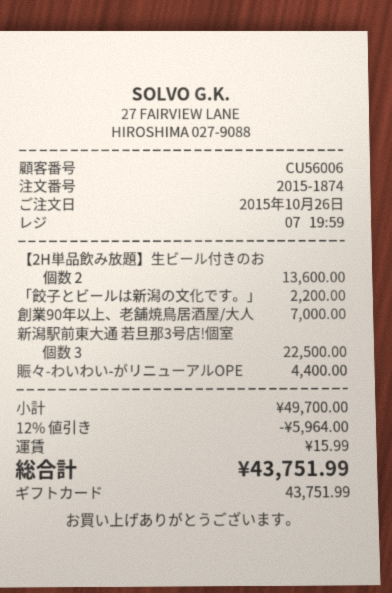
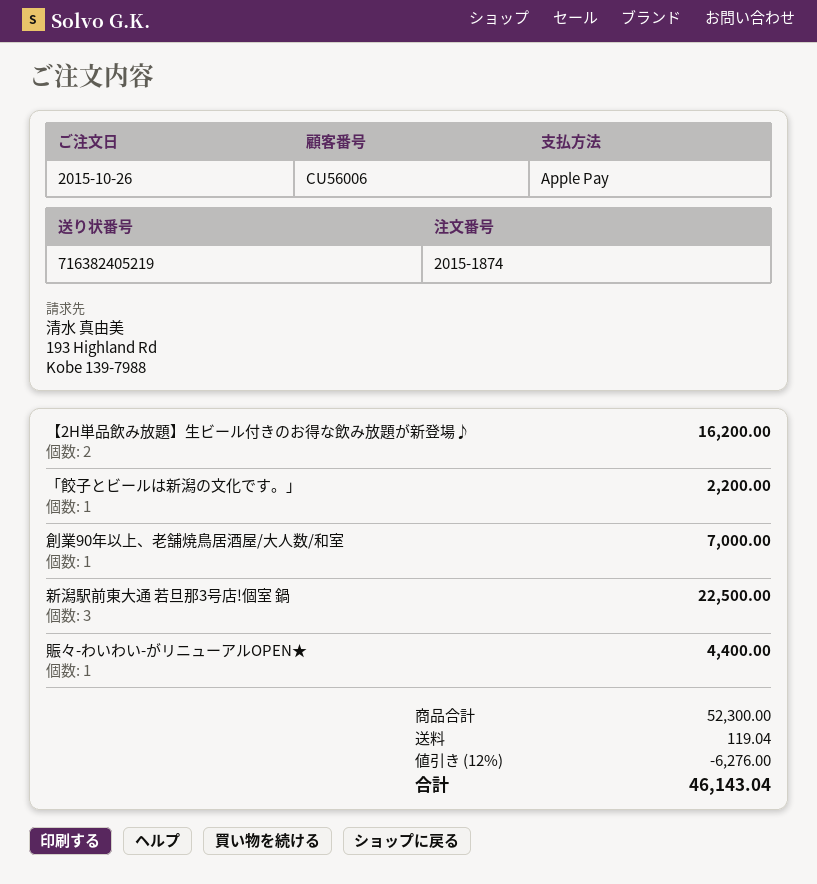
payment method: gift card -> Apple Pay
【2H単品飲み放題】生ビール付きのお: 2 for 13600.00 -> 2 for 16200.00
subtotal: 49700.00 -> 52300.00
discount: 12% = 5964.00 -> 12% = 6276.00
shipping: 15.99 -> 119.04
total: 43751.99 -> 46143.04

